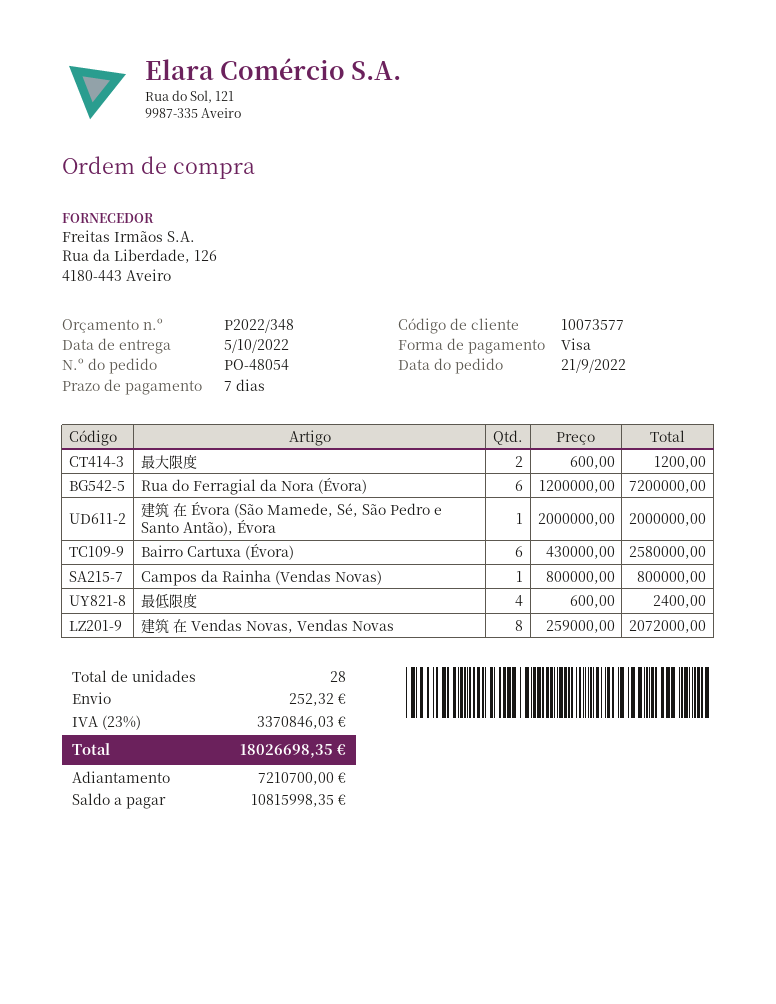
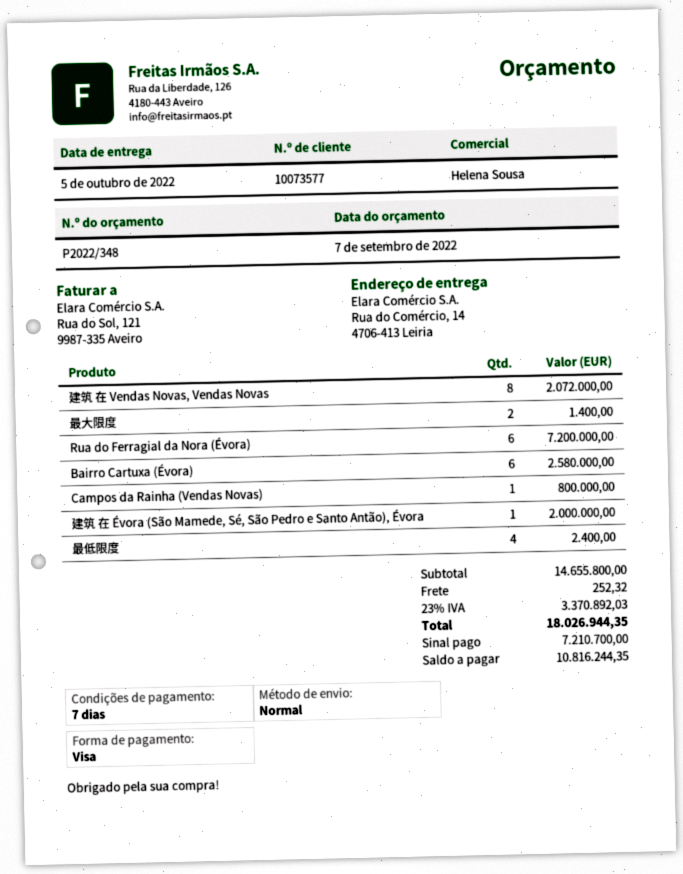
最大限度: 2 for 1200.00 -> 2 for 1400.00
tax: 23% = 3370846.03 -> 23% = 3370892.03
total: 18026698.35 -> 18026944.35
balance: 10815998.35 -> 10816244.35

